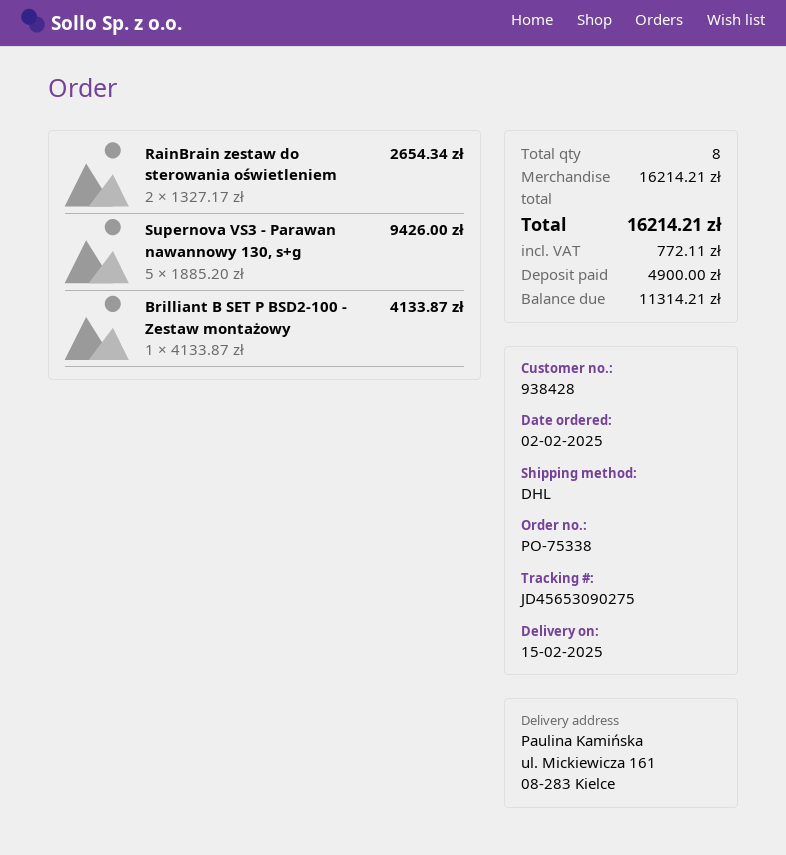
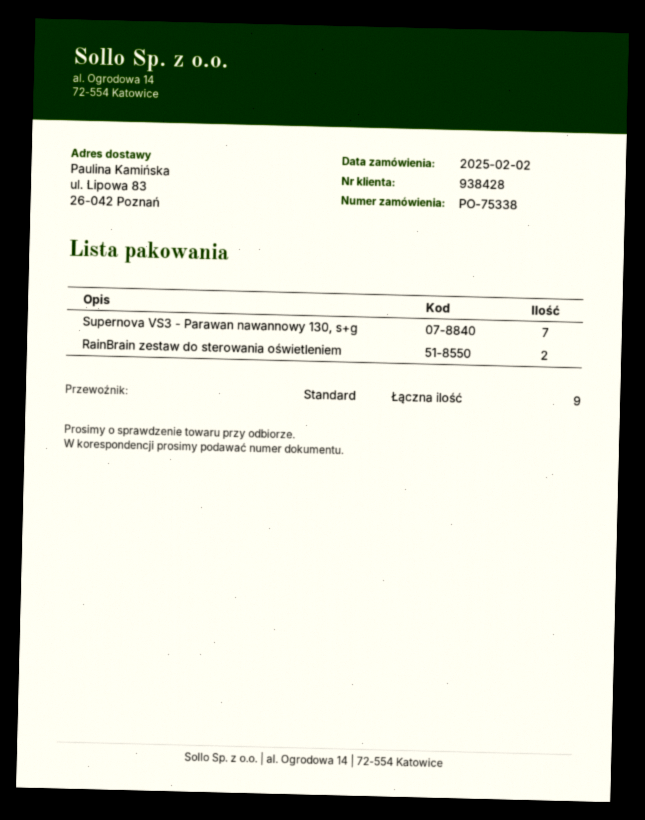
shipping method: DHL -> standard
ship to: ul. Mickiewicza 161, 08-283 Kielce -> ul. Lipowa 83, 26-042 Poznań
Supernova VS3 - Parawan nawannowy 130, s+g: 5 -> 7
Brilliant B SET P BSD2-100 - Zestaw montażowy: 1 -> none
total quantity: 8 -> 9

